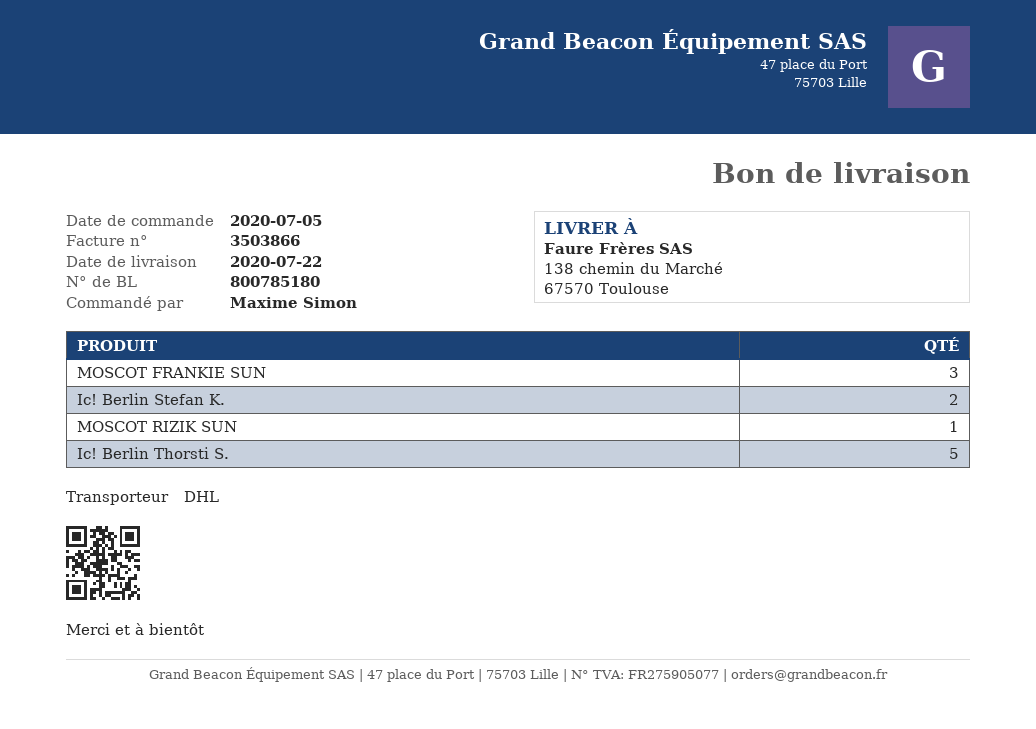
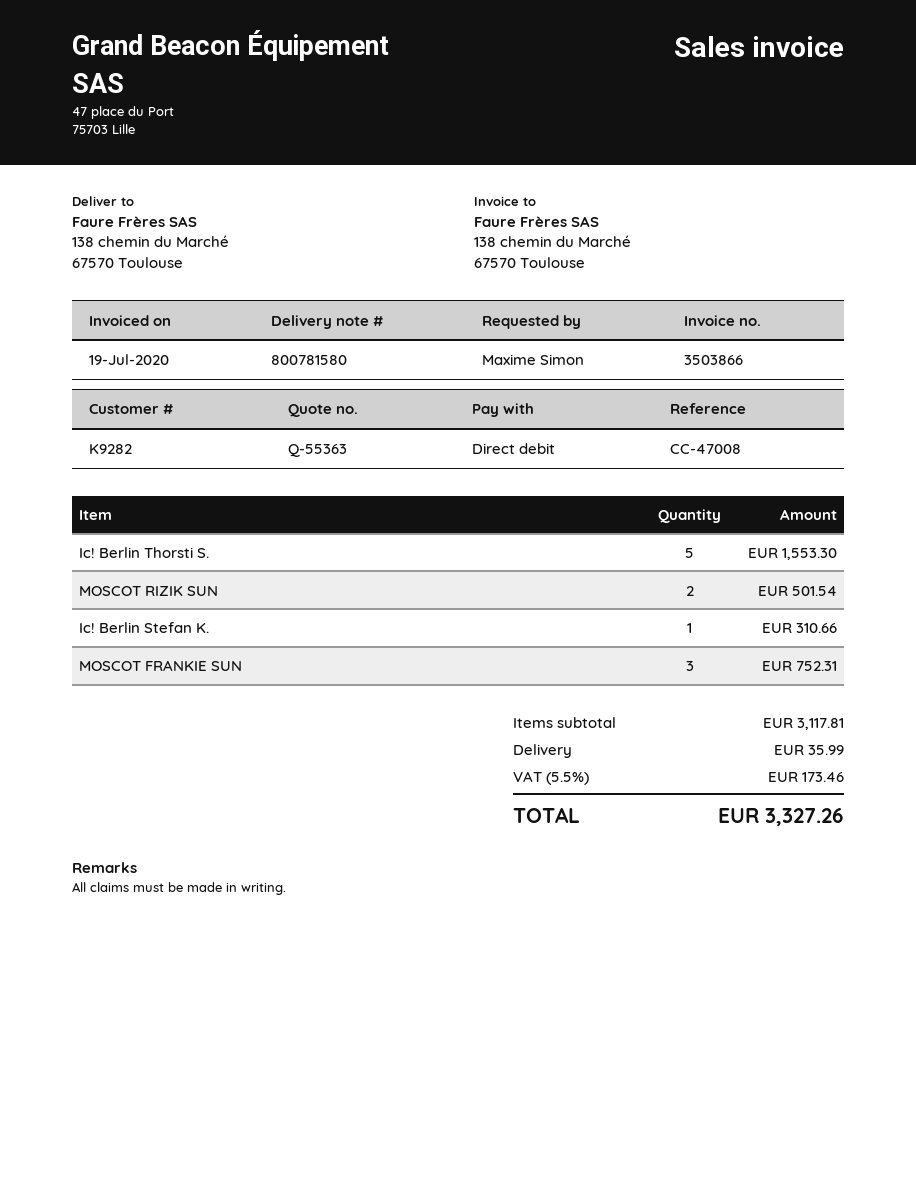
delivery note number: 800785180 -> 800781580
Ic! Berlin Stefan K.: 2 -> 1
MOSCOT RIZIK SUN: 1 -> 2

